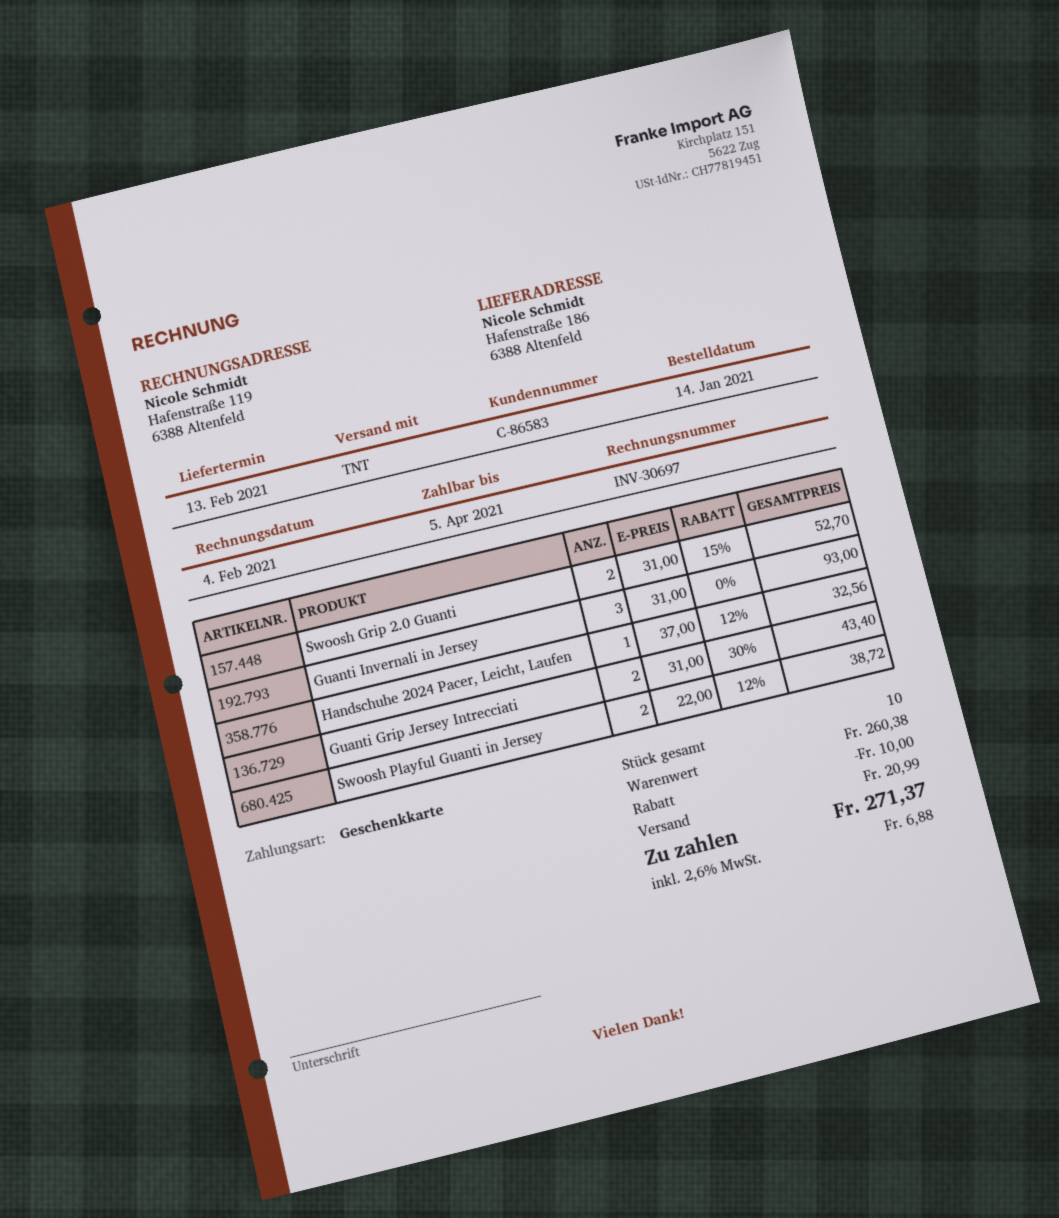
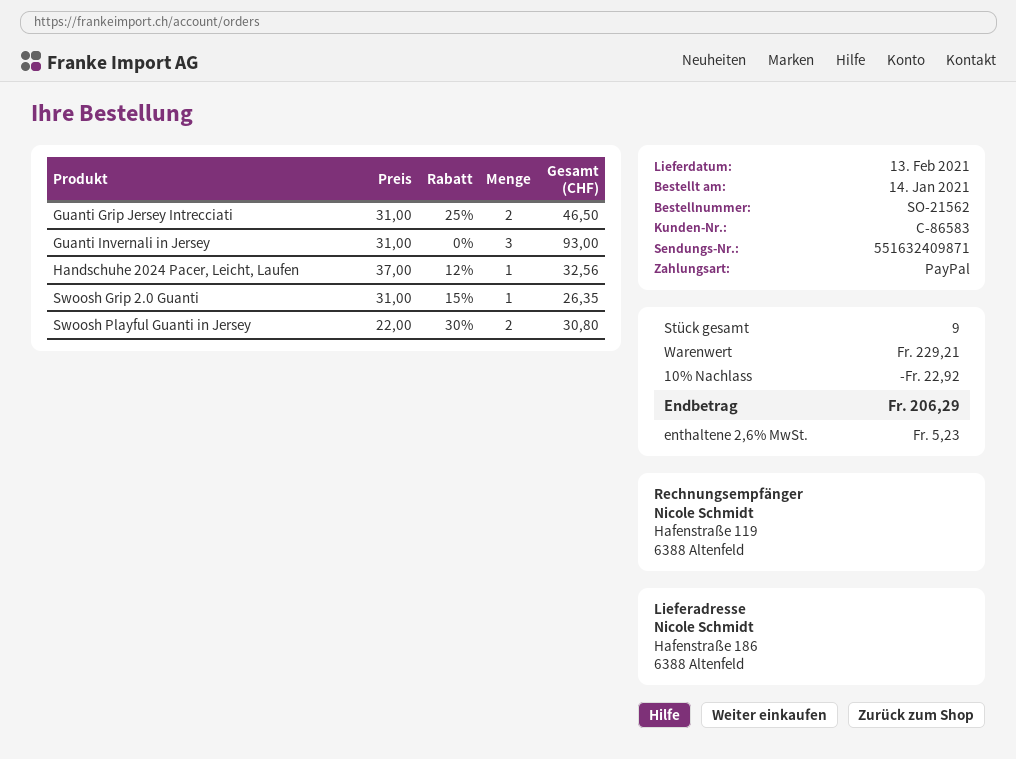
payment method: gift card -> PayPal
Swoosh Grip 2.0 Guanti: 2 x 31.00 - 15% = 52.70 -> 1 x 31.00 - 15% = 26.35
Guanti Grip Jersey Intrecciati: 2 x 31.00 - 30% = 43.40 -> 2 x 31.00 - 25% = 46.50
Swoosh Playful Guanti in Jersey: 2 x 22.00 - 12% = 38.72 -> 2 x 22.00 - 30% = 30.80
total quantity: 10 -> 9
subtotal: 260.38 -> 229.21
discount: 10.00 -> 22.92
shipping: 20.99 -> none
tax: 2.6% = 6.88 -> 2.6% = 5.23
total: 271.37 -> 206.29

